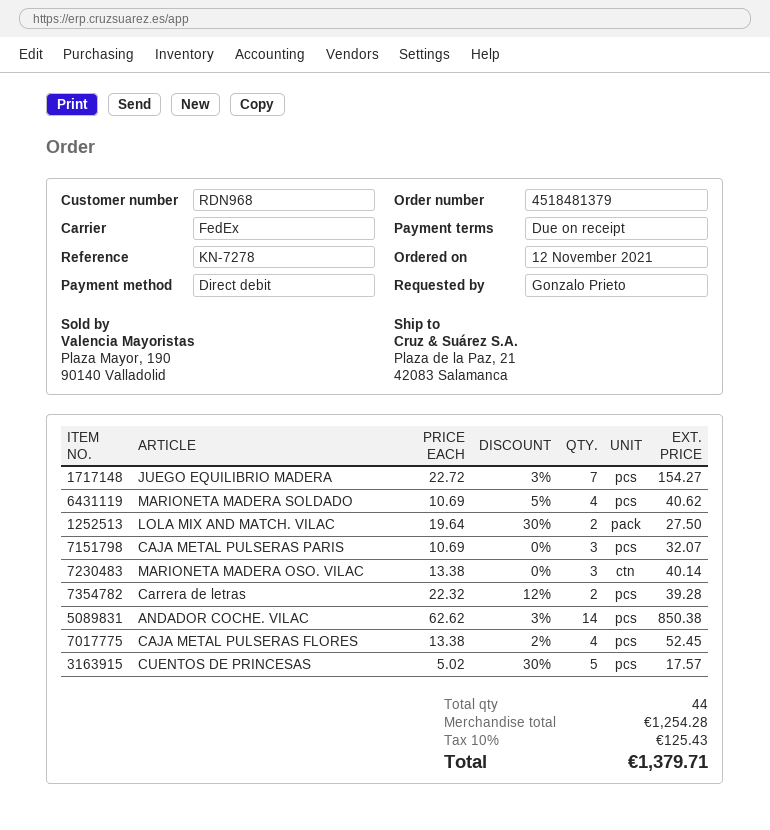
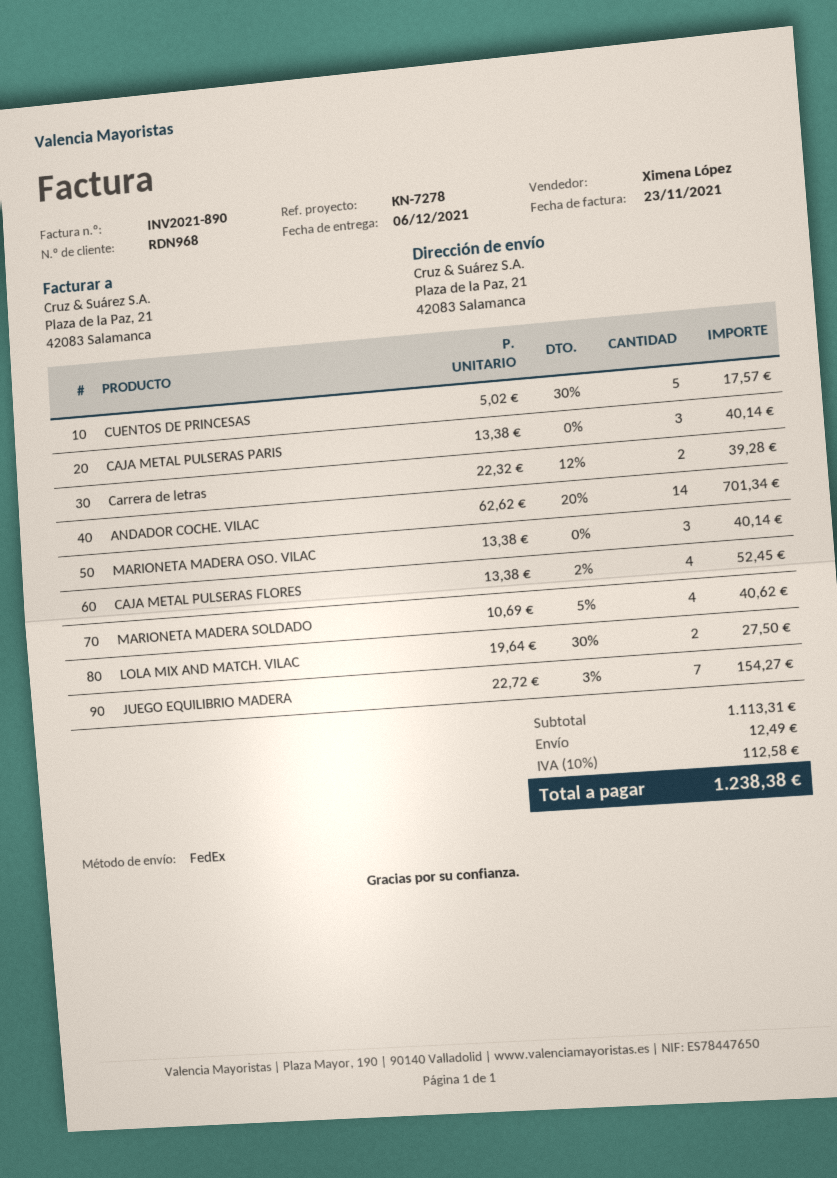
CAJA METAL PULSERAS PARIS: 3 x 10.69 = 32.07 -> 3 x 13.38 = 40.14
ANDADOR COCHE. VILAC: 14 x 62.62 - 3% = 850.38 -> 14 x 62.62 - 20% = 701.34
subtotal: 1254.28 -> 1113.31
shipping: none -> 12.49
tax: 10% = 125.43 -> 10% = 112.58
total: 1379.71 -> 1238.38

